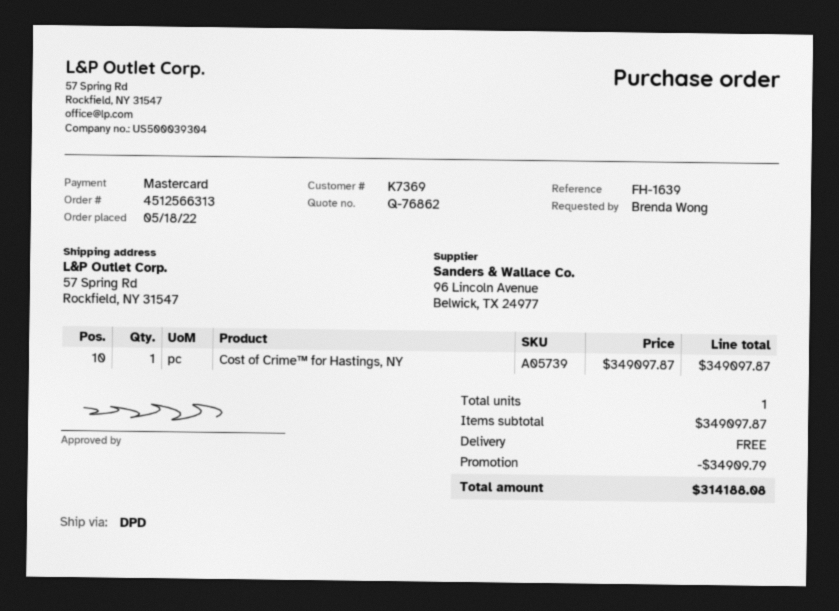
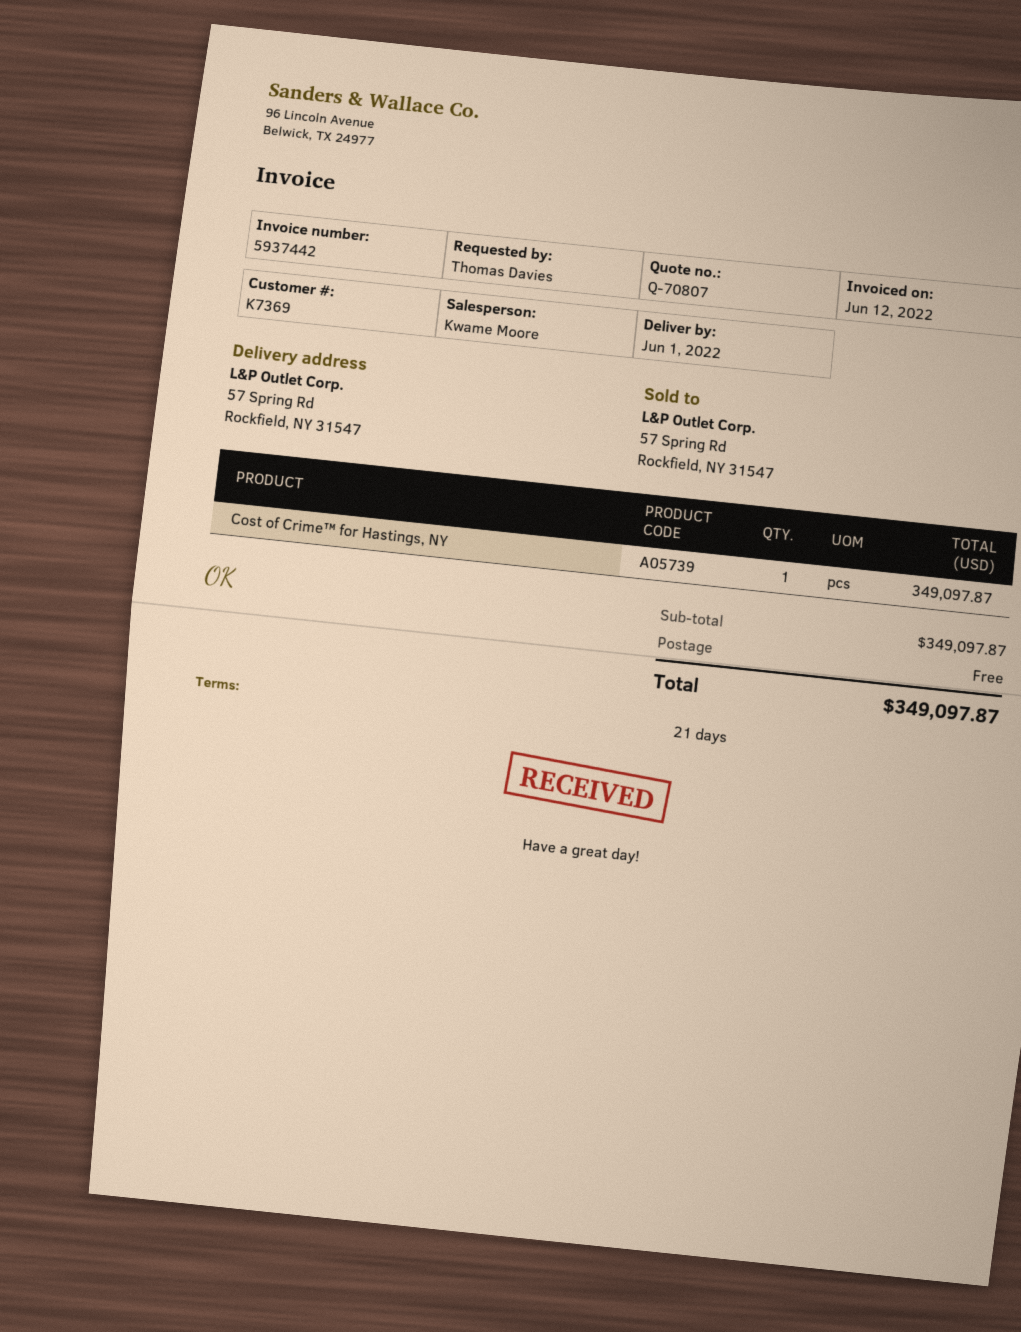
quote number: Q-76862 -> Q-70807
ordered by: Brenda Wong -> Thomas Davies
discount: 34909.79 -> none
total: 314188.08 -> 349097.87

